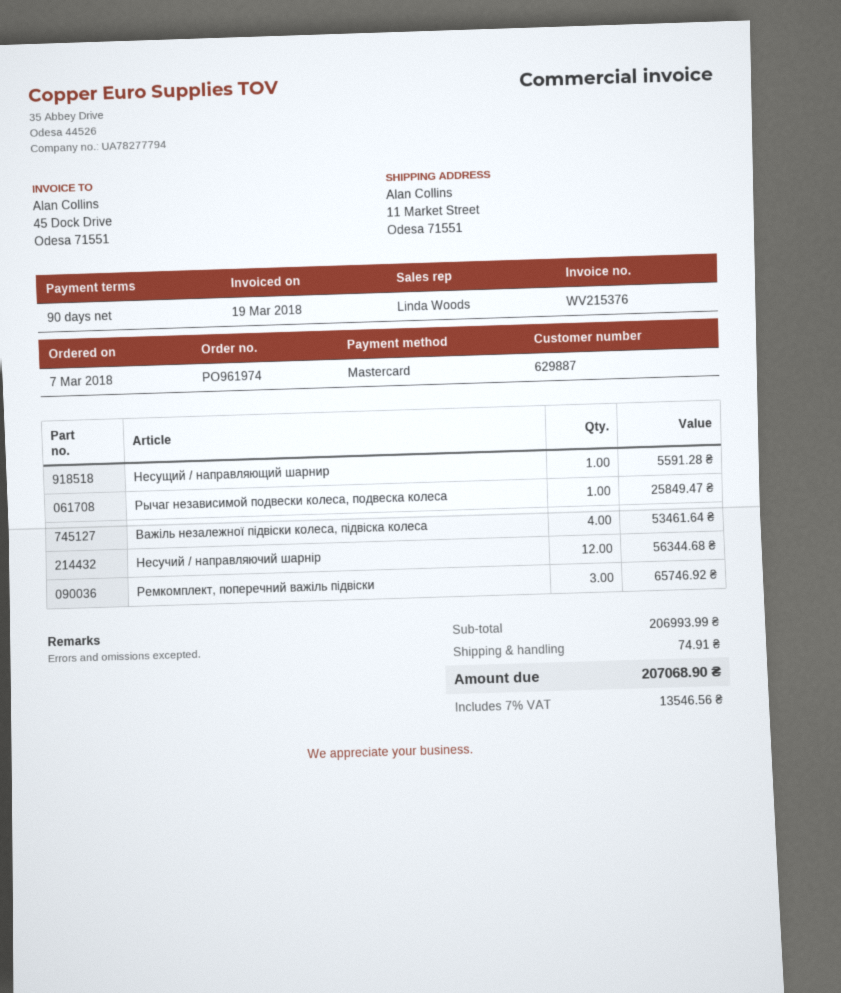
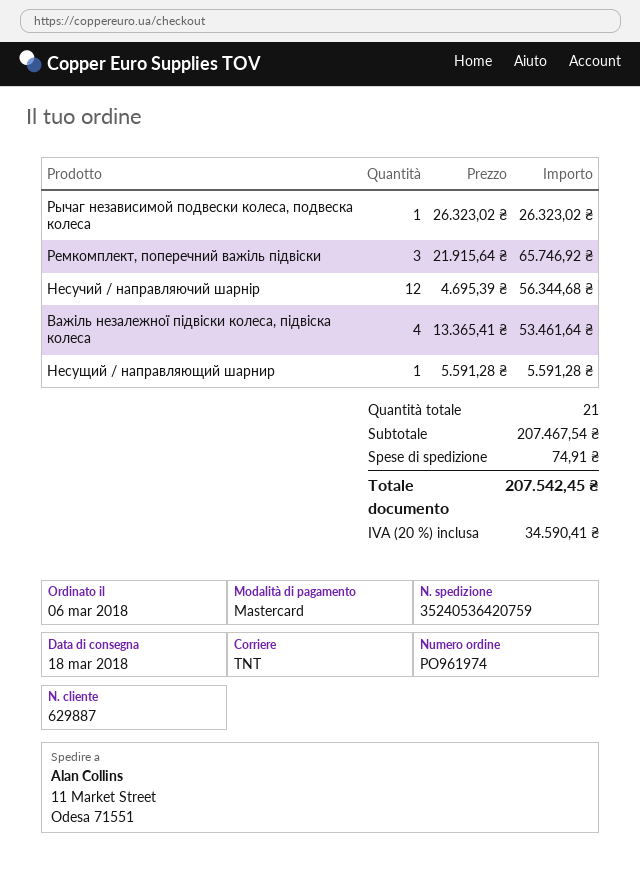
order date: 2018-03-07 -> 2018-03-06
Рычаг независимой подвески колеса, подвеска колеса: 1 for 25849.47 -> 1 for 26323.02
subtotal: 206993.99 -> 207467.54
tax: 7% = 13546.56 -> 20% = 34590.41
total: 207068.90 -> 207542.45

